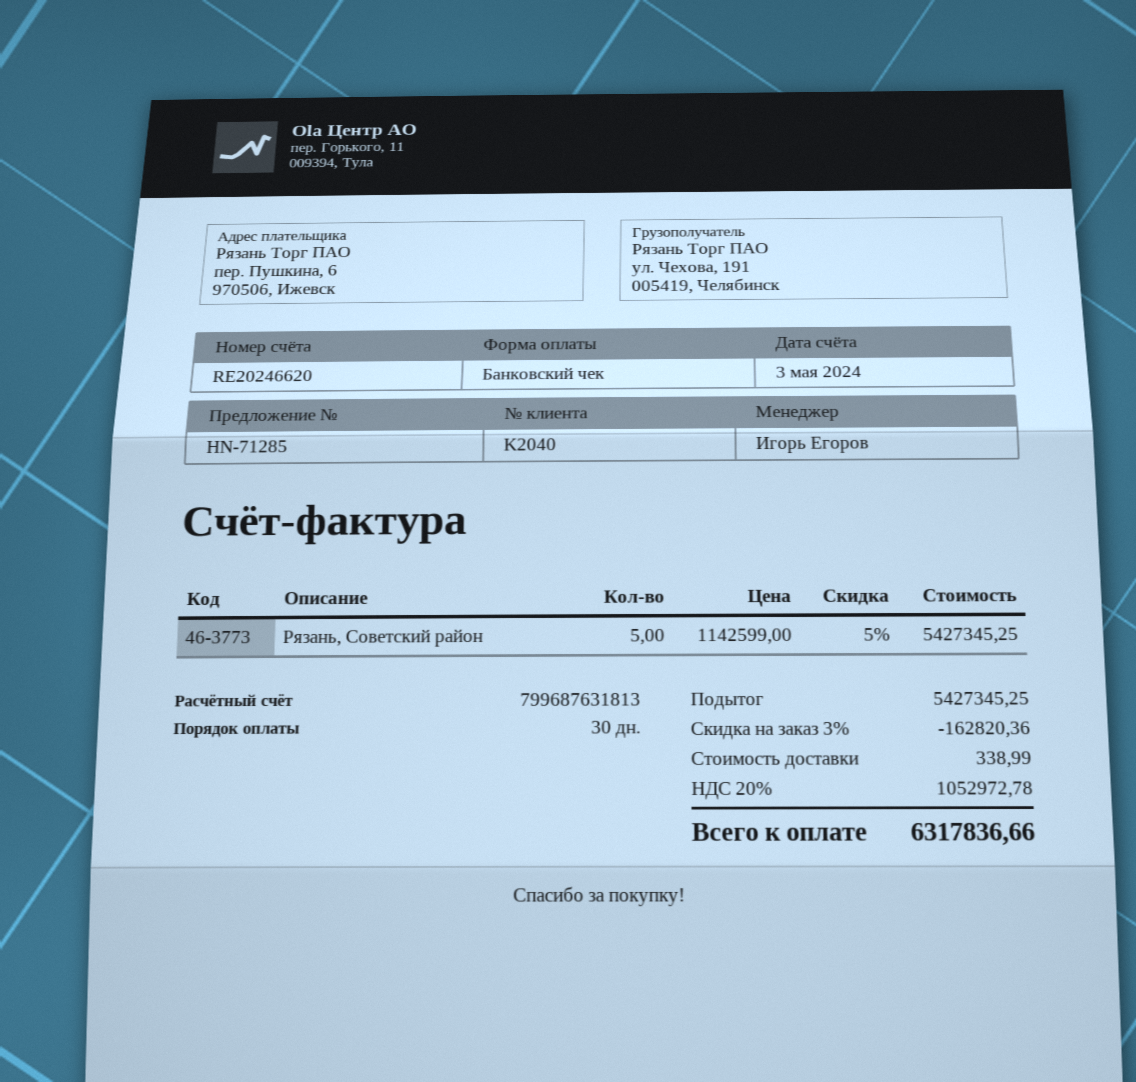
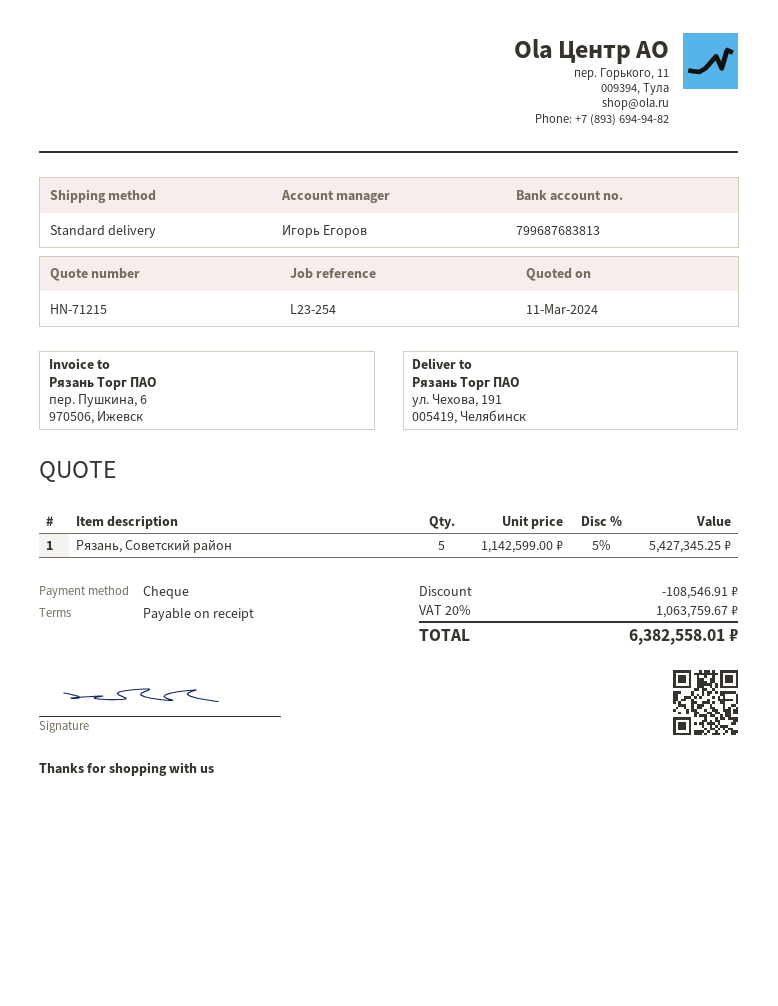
quote number: HN-71285 -> HN-71215
payment terms: 30 days -> on receipt
bank account: 799687631813 -> 799687683813
discount: 162820.36 -> 108546.91
shipping: 338.99 -> none
tax: 20% = 1052972.78 -> 20% = 1063759.67
total: 6317836.66 -> 6382558.01

